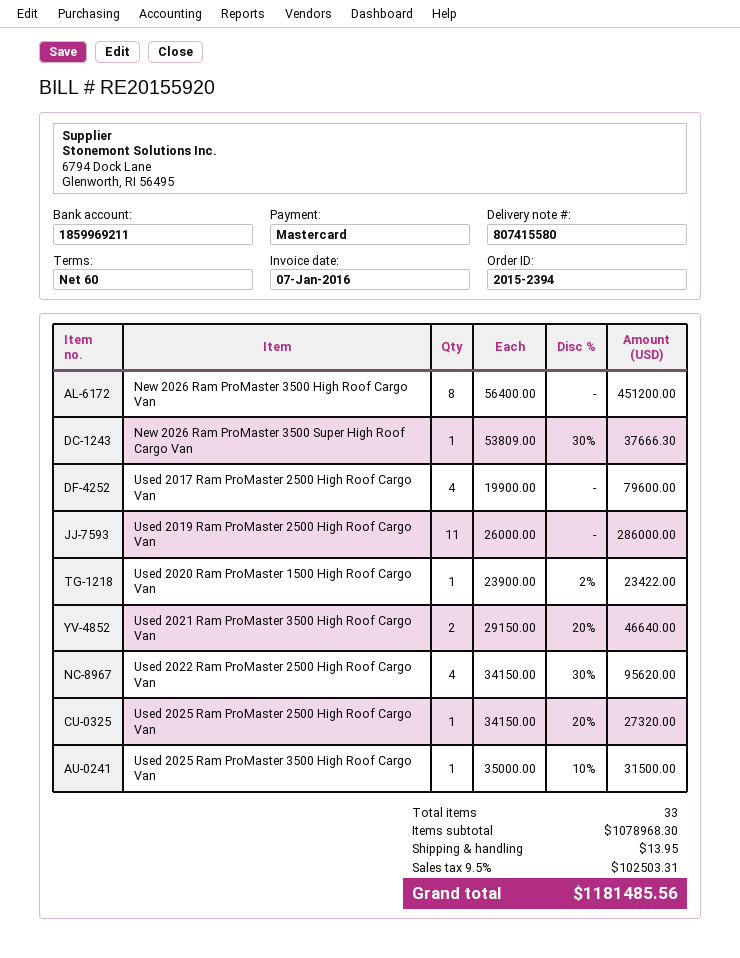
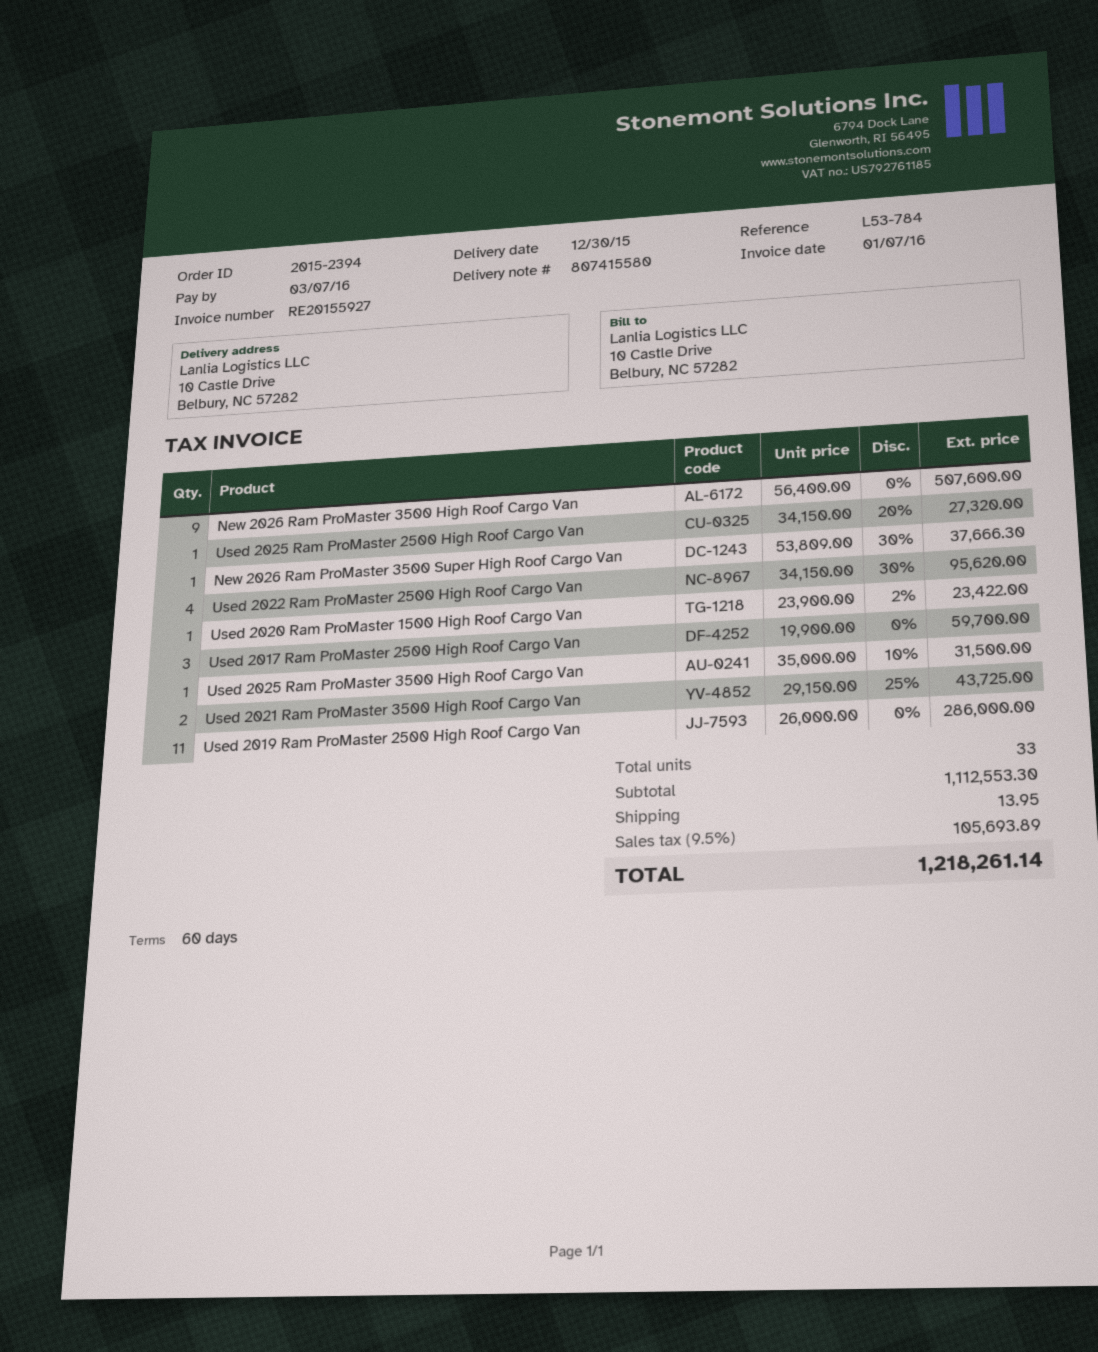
invoice number: RE20155920 -> RE20155927
New 2026 Ram ProMaster 3500 High Roof Cargo Van: 8 x 56400.00 = 451200.00 -> 9 x 56400.00 = 507600.00
Used 2017 Ram ProMaster 2500 High Roof Cargo Van: 4 x 19900.00 = 79600.00 -> 3 x 19900.00 = 59700.00
Used 2021 Ram ProMaster 3500 High Roof Cargo Van: 2 x 29150.00 - 20% = 46640.00 -> 2 x 29150.00 - 25% = 43725.00
subtotal: 1078968.30 -> 1112553.30
tax: 9.5% = 102503.31 -> 9.5% = 105693.89
total: 1181485.56 -> 1218261.14

